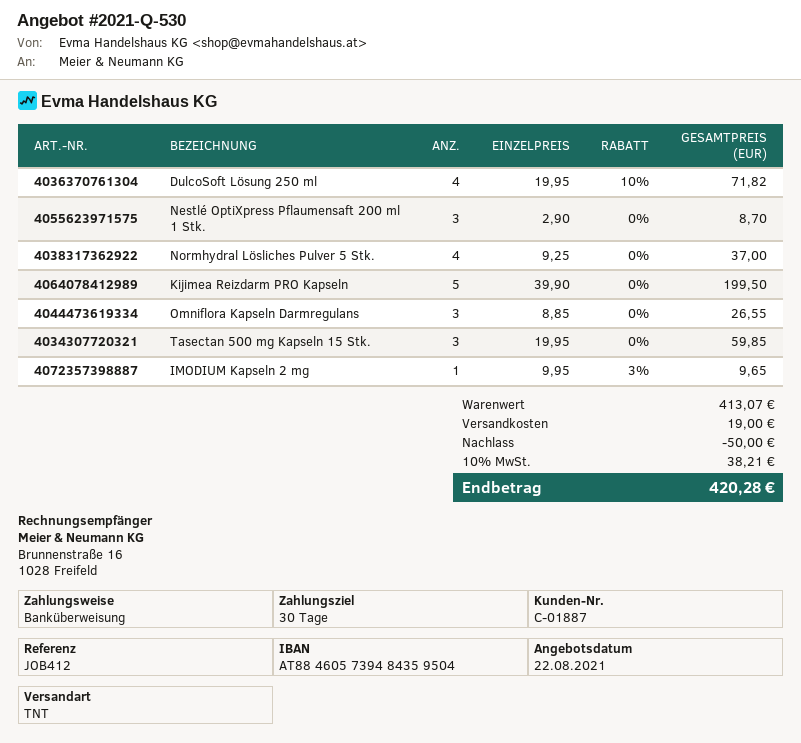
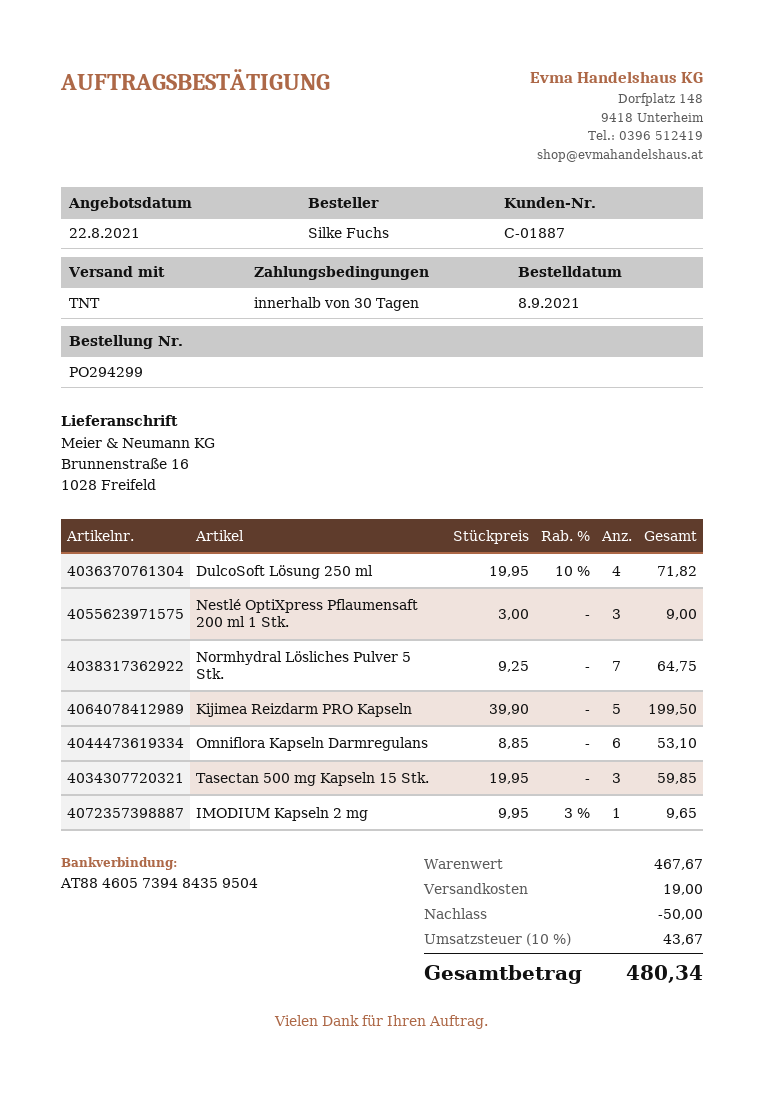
Nestlé OptiXpress Pflaumensaft 200 ml 1 Stk.: 3 x 2.90 = 8.70 -> 3 x 3.00 = 9.00
Normhydral Lösliches Pulver 5 Stk.: 4 x 9.25 = 37.00 -> 7 x 9.25 = 64.75
Omniflora Kapseln Darmregulans: 3 x 8.85 = 26.55 -> 6 x 8.85 = 53.10
subtotal: 413.07 -> 467.67
tax: 10% = 38.21 -> 10% = 43.67
total: 420.28 -> 480.34

